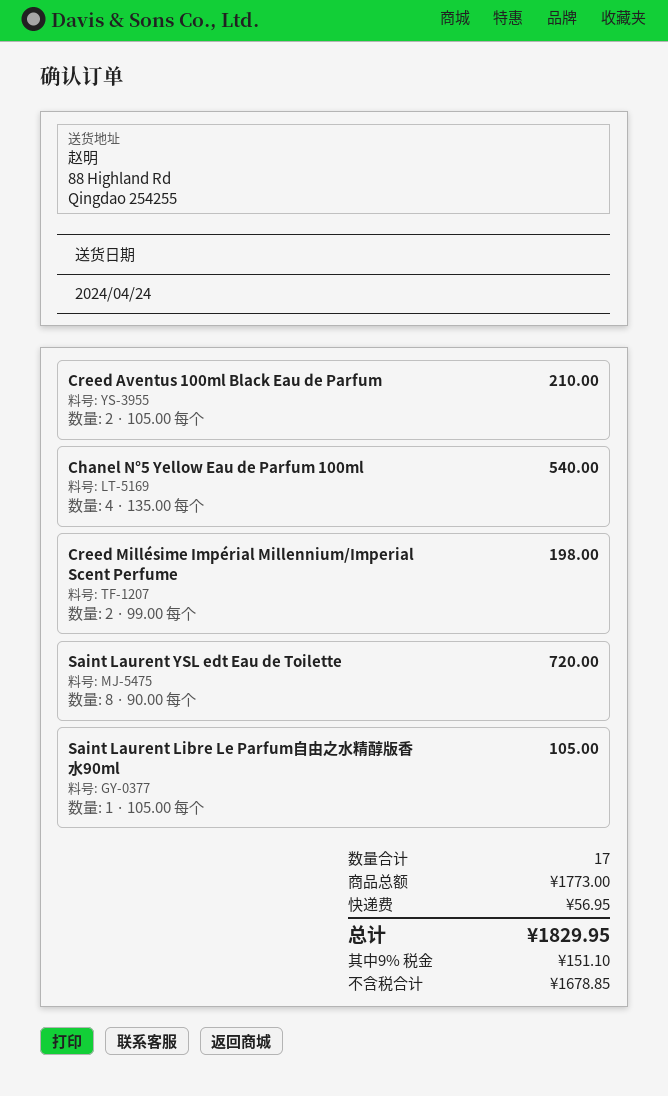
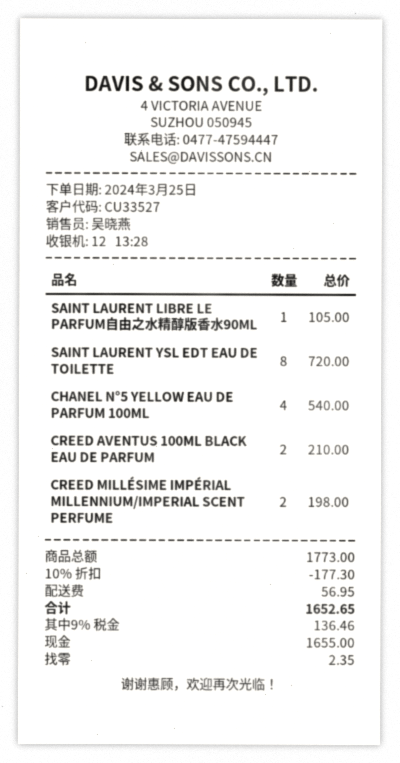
discount: none -> 10% = 177.30
tax: 9% = 151.10 -> 9% = 136.46
total: 1829.95 -> 1652.65

